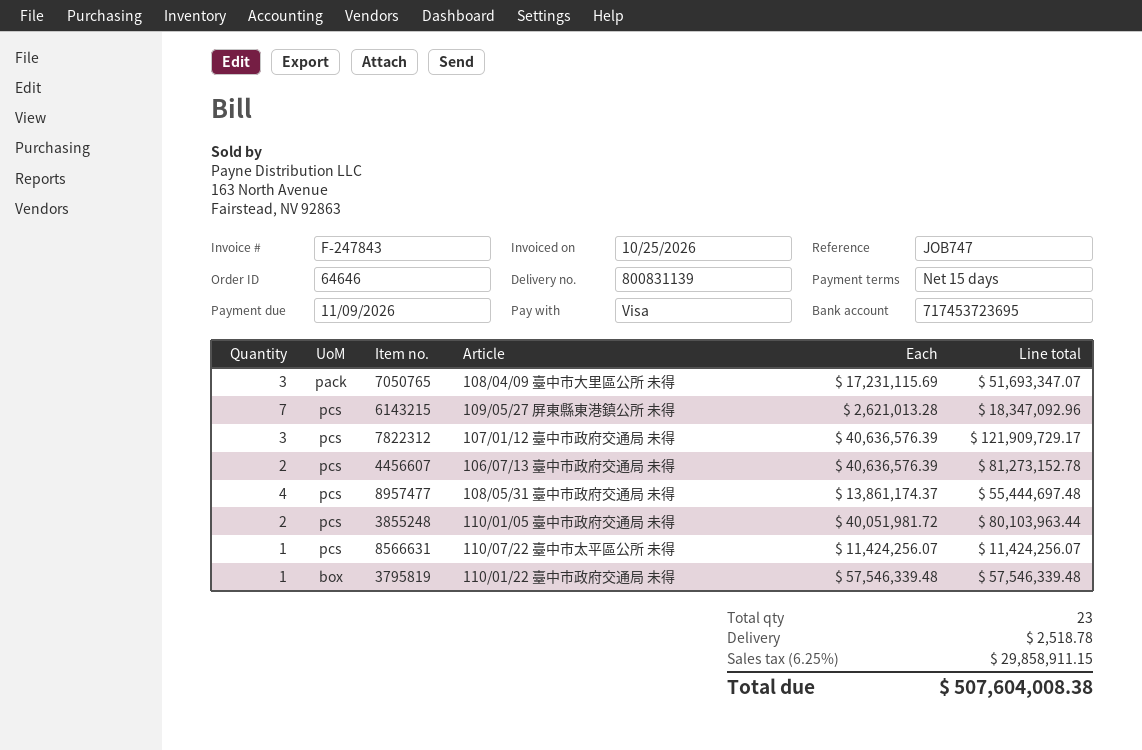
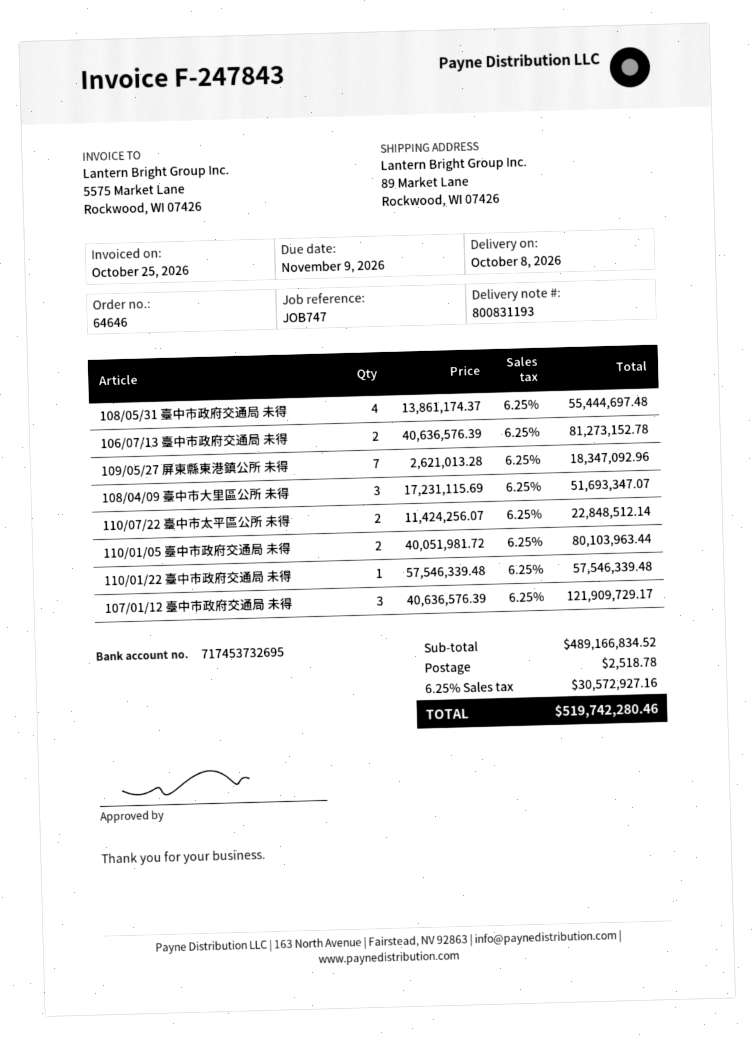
delivery note number: 800831139 -> 800831193
bank account: 717453723695 -> 717453732695
110/07/22 臺中市太平區公所 未得: 1 x 11424256.07 = 11424256.07 -> 2 x 11424256.07 = 22848512.14
tax: 6.25% = 29858911.15 -> 6.25% = 30572927.16
total: 507604008.38 -> 519742280.46

